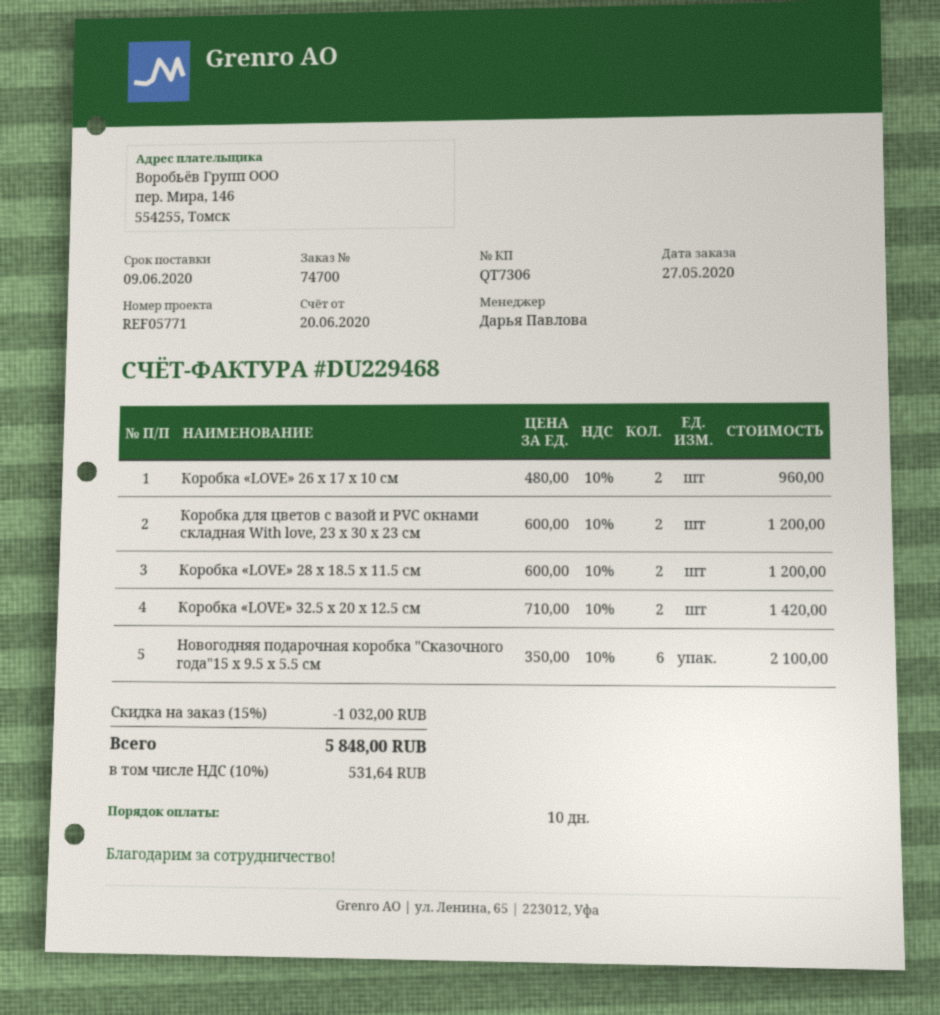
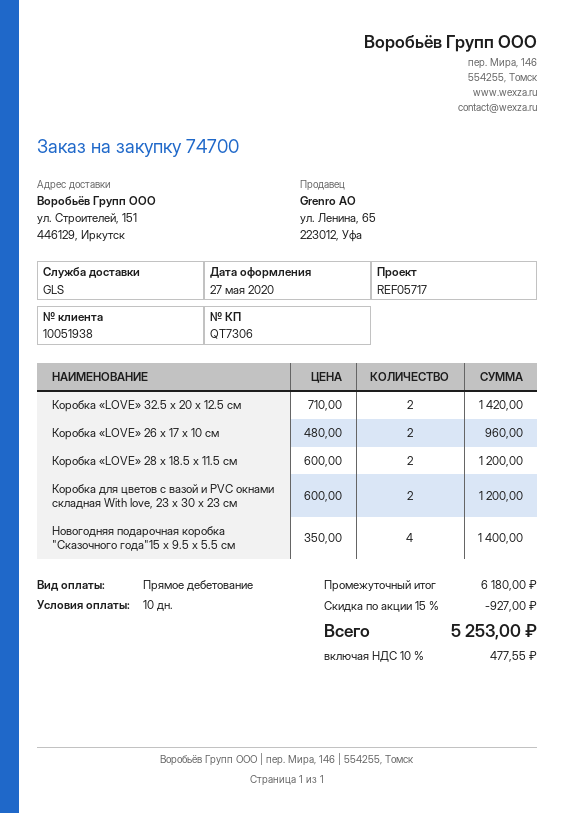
reference: REF05771 -> REF05717
Новогодняя подарочная коробка "Сказочного года"15 х 9.5 х 5.5 см: 6 x 350.00 = 2100.00 -> 4 x 350.00 = 1400.00
discount: 15% = 1032.00 -> 15% = 927.00
tax: 10% = 531.64 -> 10% = 477.55
total: 5848.00 -> 5253.00

